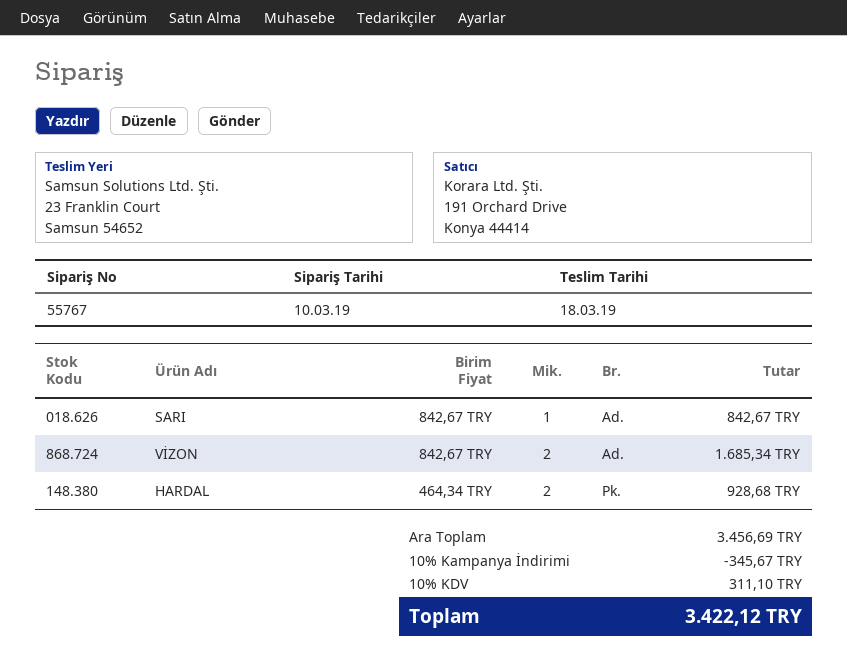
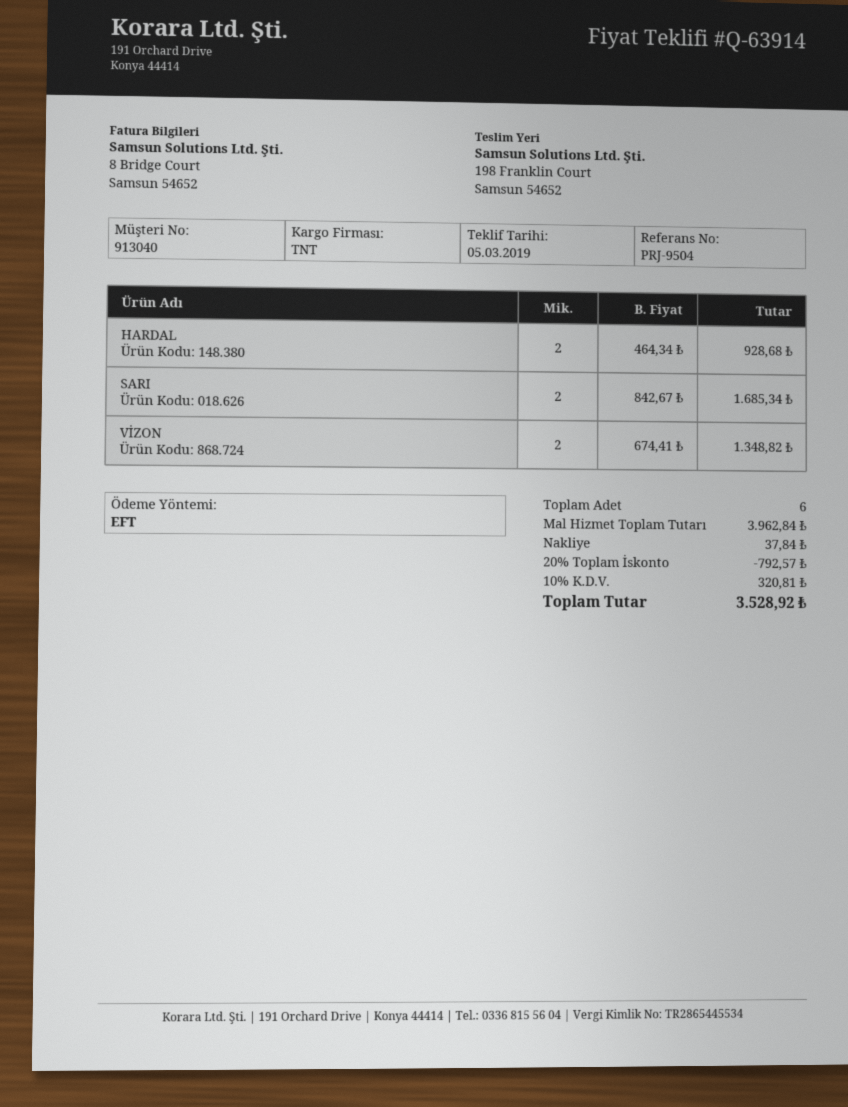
ship to: 23 Franklin Court, Samsun 54652 -> 198 Franklin Court, Samsun 54652
SARI: 1 x 842.67 = 842.67 -> 2 x 842.67 = 1685.34
VİZON: 2 x 842.67 = 1685.34 -> 2 x 674.41 = 1348.82
subtotal: 3456.69 -> 3962.84
discount: 10% = 345.67 -> 20% = 792.57
shipping: none -> 37.84
tax: 10% = 311.10 -> 10% = 320.81
total: 3422.12 -> 3528.92

